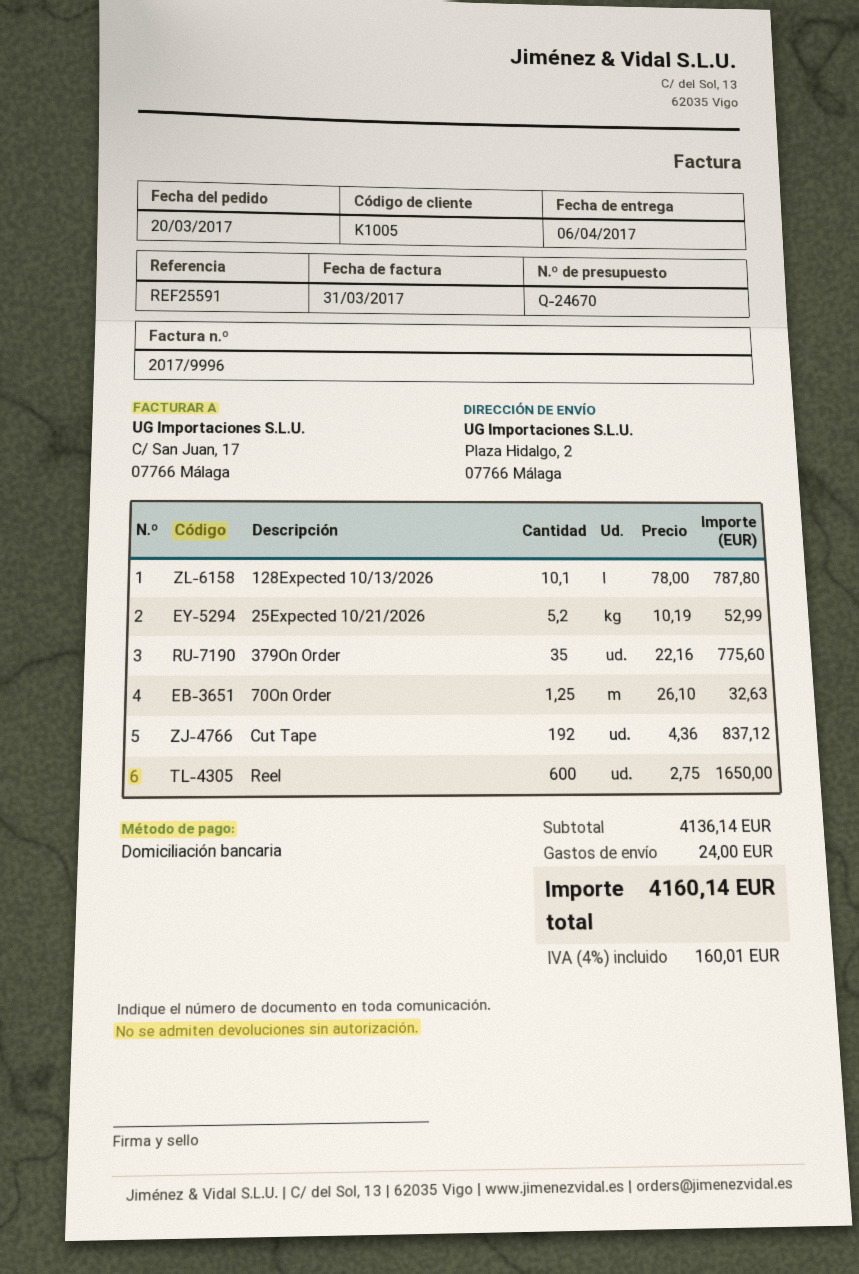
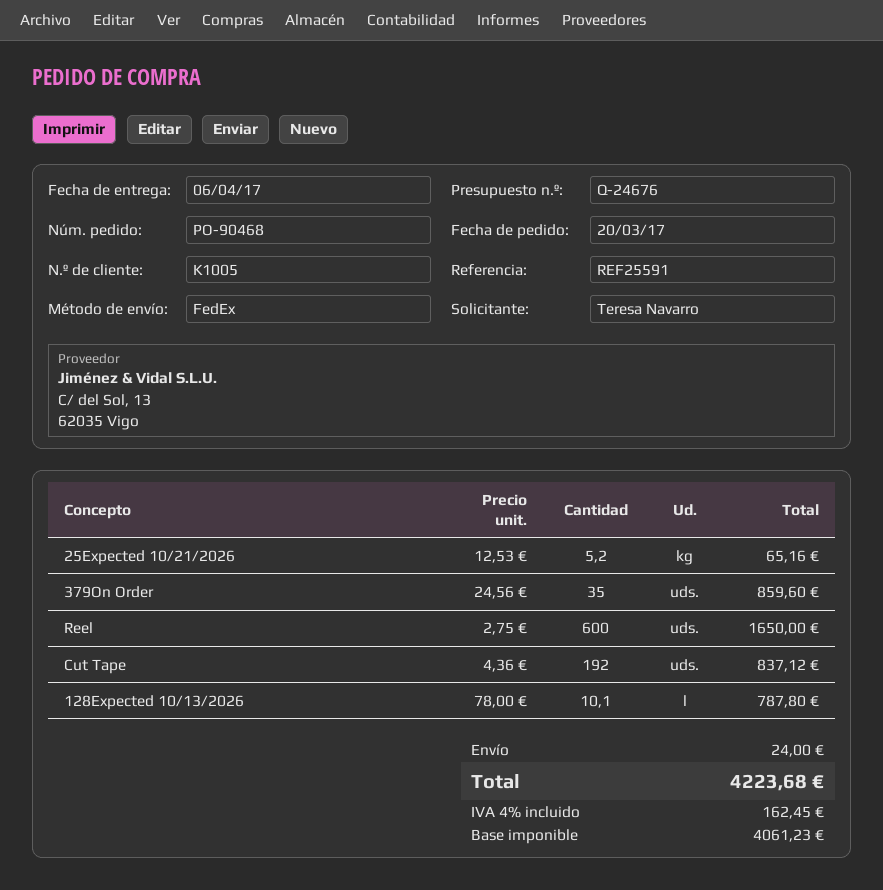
quote number: Q-24670 -> Q-24676
25Expected 10/21/2026: 5.2 x 10.19 = 52.99 -> 5.2 x 12.53 = 65.16
379On Order: 35 x 22.16 = 775.60 -> 35 x 24.56 = 859.60
70On Order: 1.25 x 26.10 = 32.63 -> none
tax: 4% = 160.01 -> 4% = 162.45
total: 4160.14 -> 4223.68

